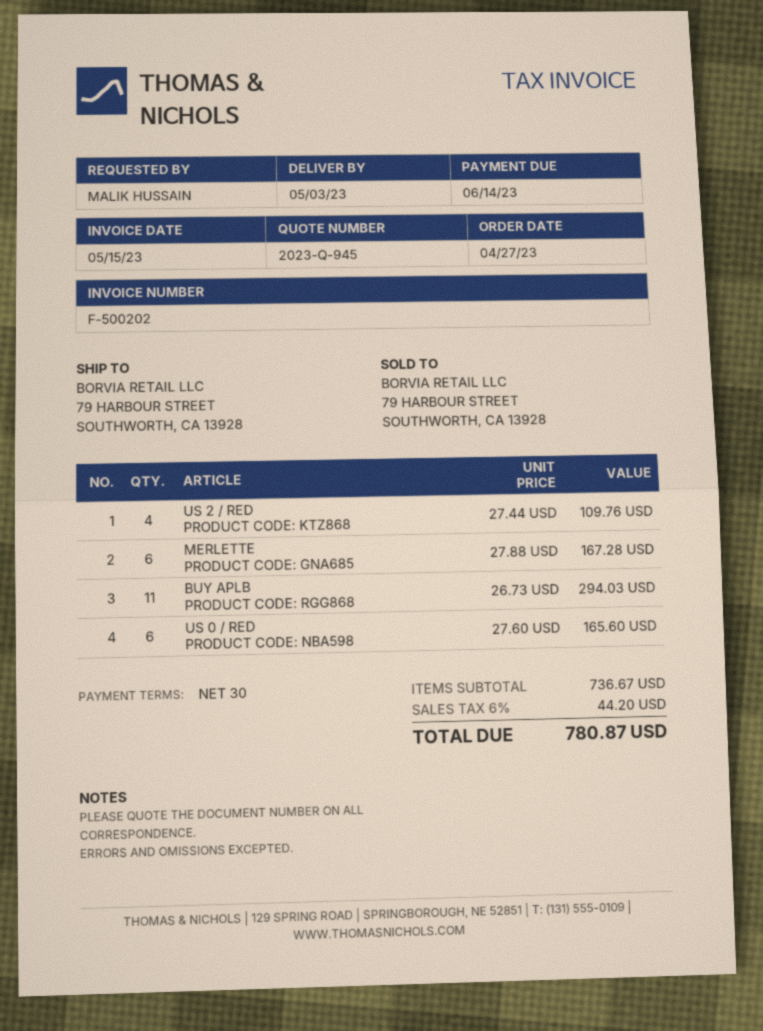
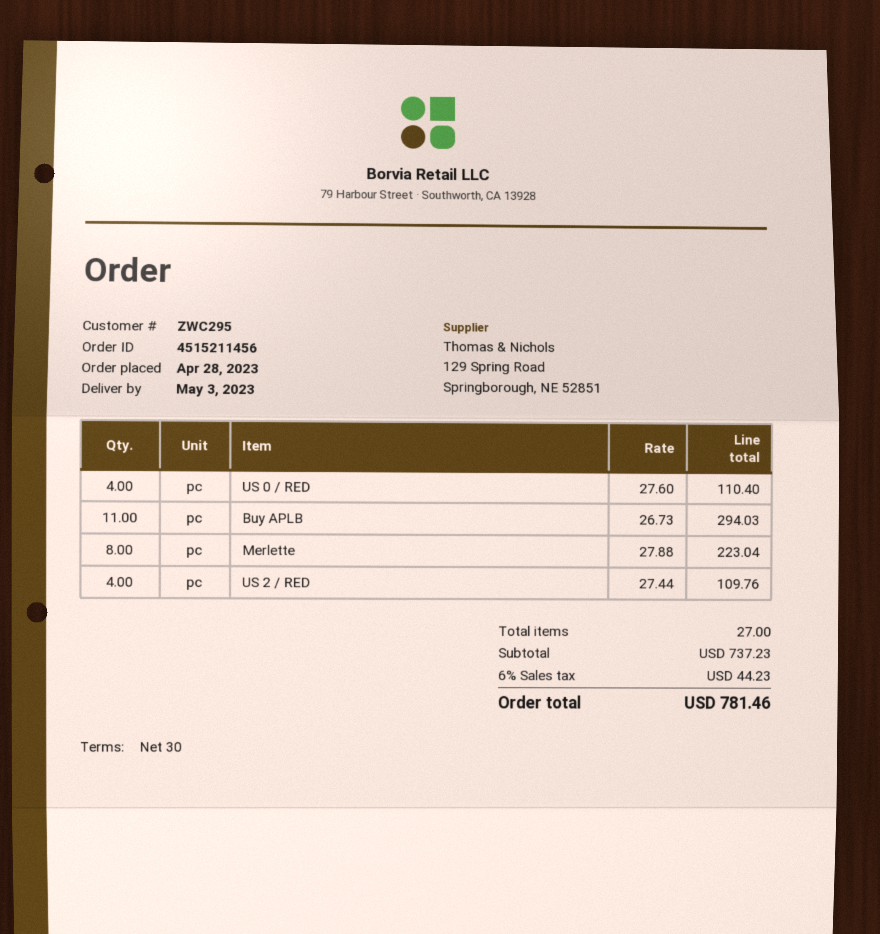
order date: 2023-04-27 -> 2023-04-28
MERLETTE: 6 x 27.88 = 167.28 -> 8 x 27.88 = 223.04
US 0 / RED: 6 x 27.60 = 165.60 -> 4 x 27.60 = 110.40
subtotal: 736.67 -> 737.23
tax: 6% = 44.20 -> 6% = 44.23
total: 780.87 -> 781.46

